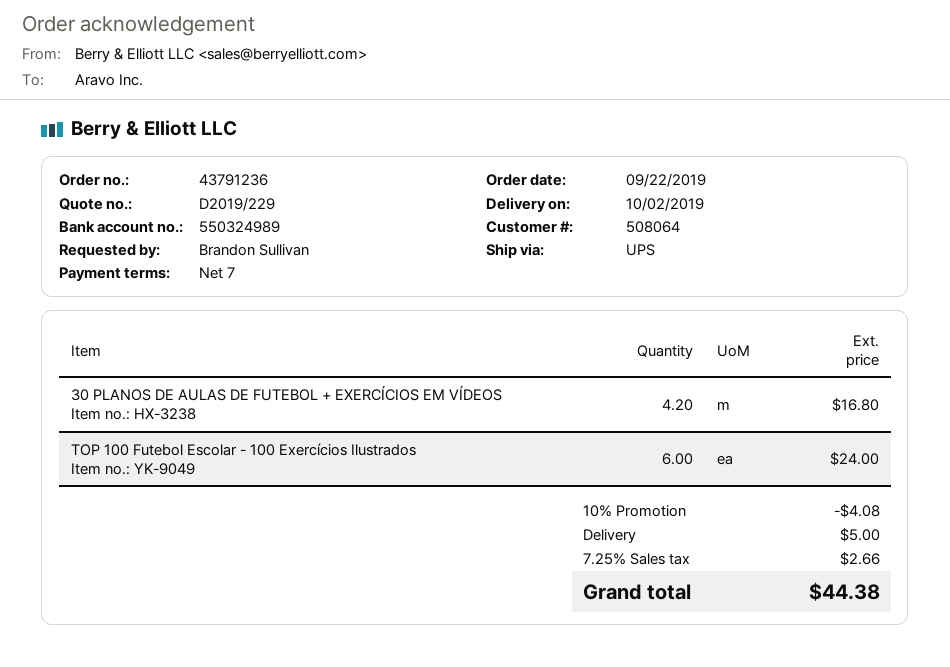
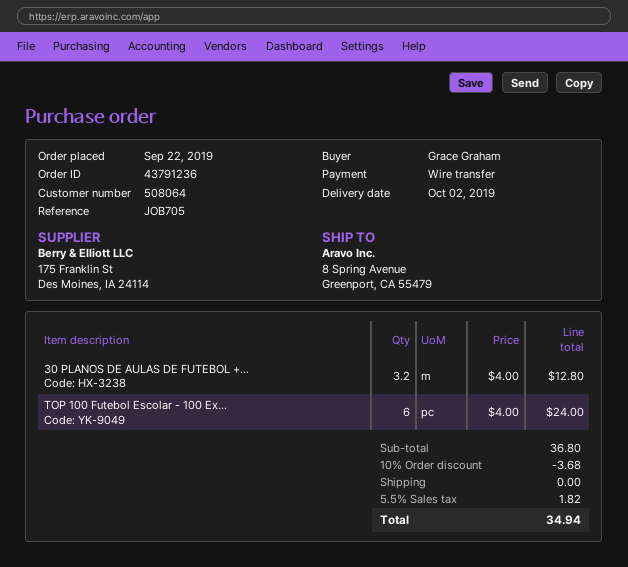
ordered by: Brandon Sullivan -> Grace Graham
30 PLANOS DE AULAS DE FUTEBOL + EXERCÍCIOS EM VÍDEOS: 4.2 for 16.80 -> 3.2 for 12.80
discount: 10% = 4.08 -> 10% = 3.68
shipping: 5.00 -> 0.00
tax: 7.25% = 2.66 -> 5.5% = 1.82
total: 44.38 -> 34.94

